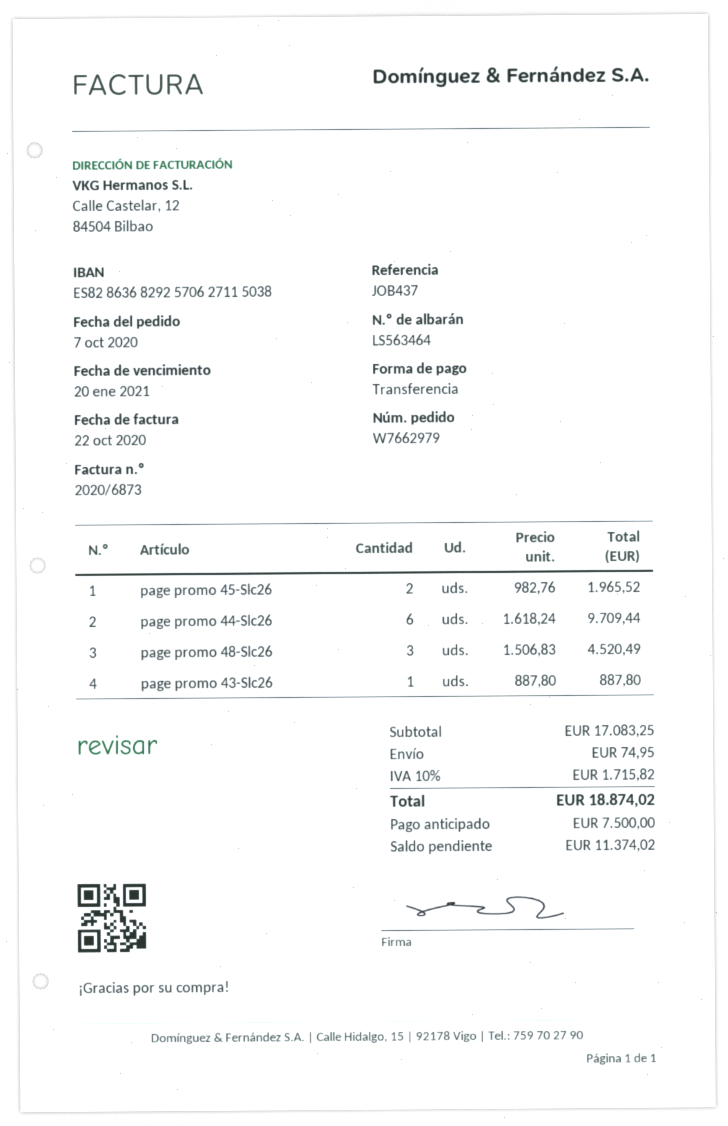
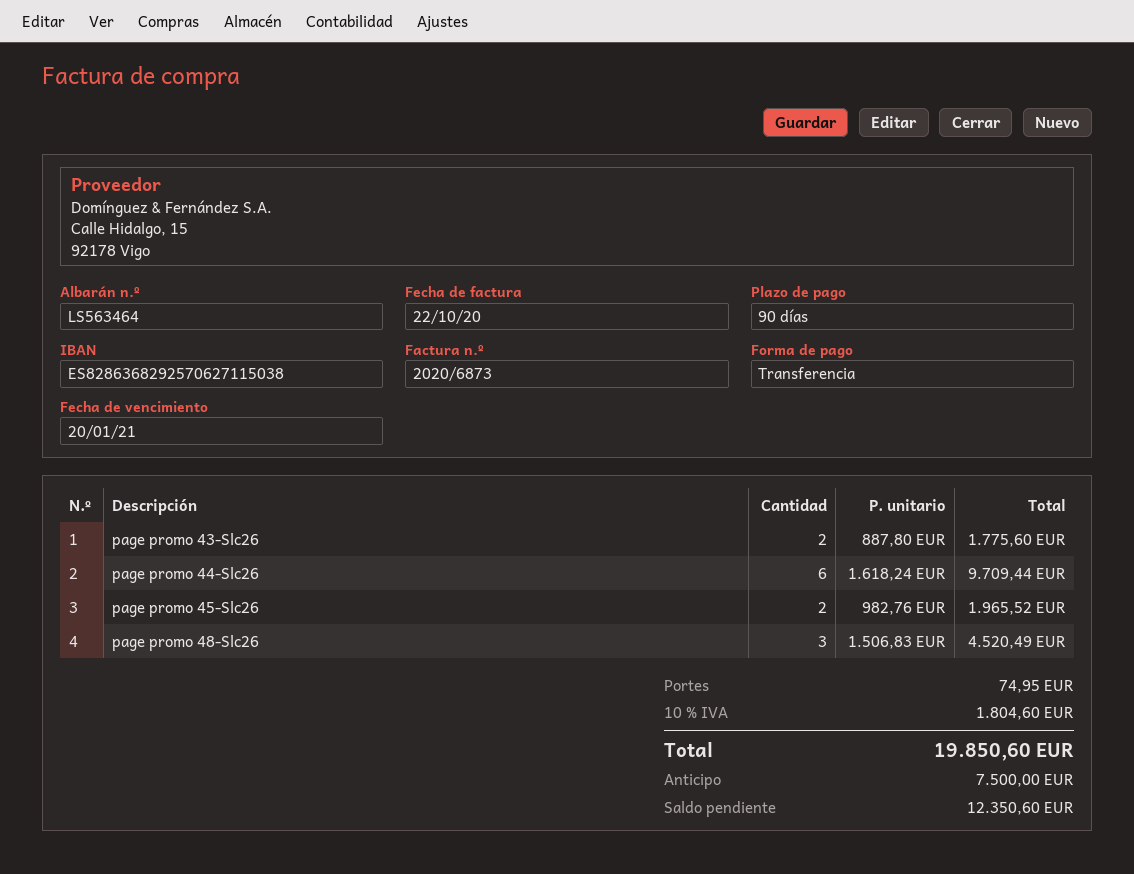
page promo 43-Slc26: 1 x 887.80 = 887.80 -> 2 x 887.80 = 1775.60
tax: 10% = 1715.82 -> 10% = 1804.60
total: 18874.02 -> 19850.60
balance: 11374.02 -> 12350.60

